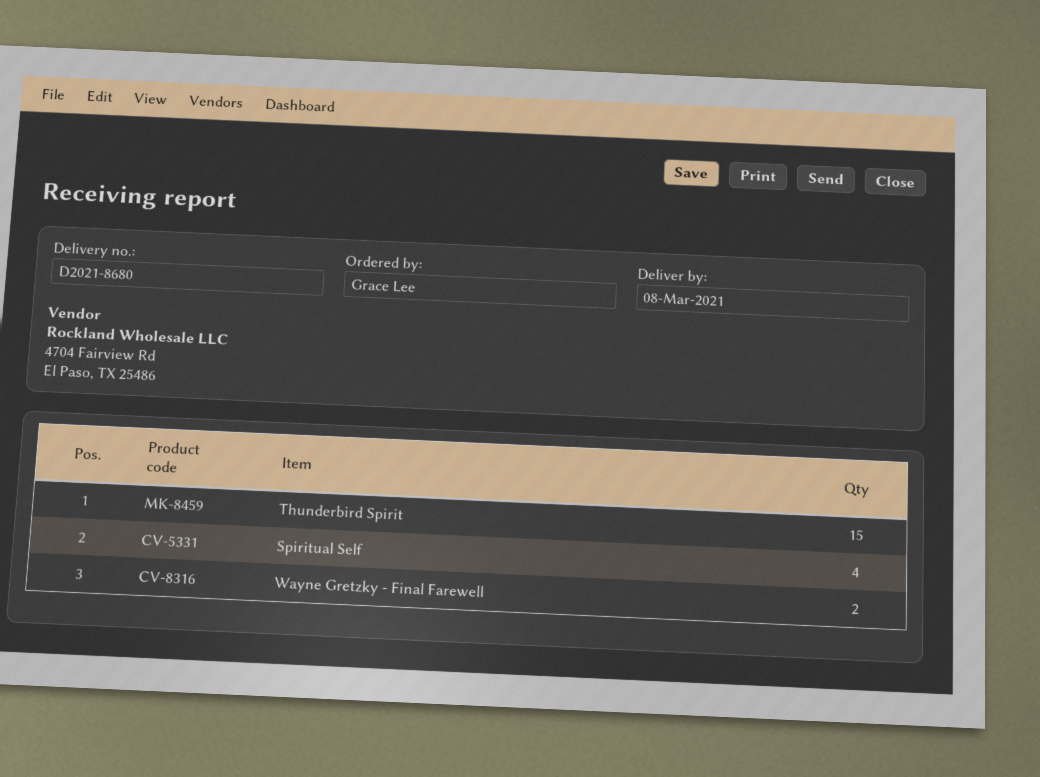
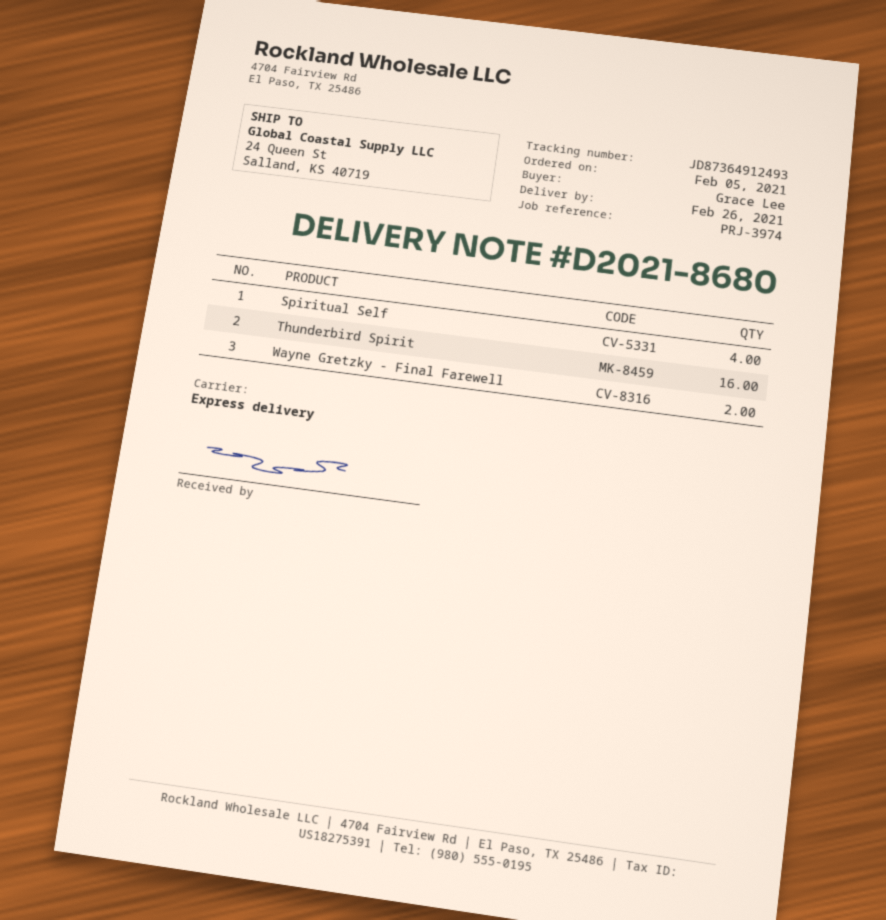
delivery date: 2021-03-08 -> 2021-02-26
Thunderbird Spirit: 15 -> 16

